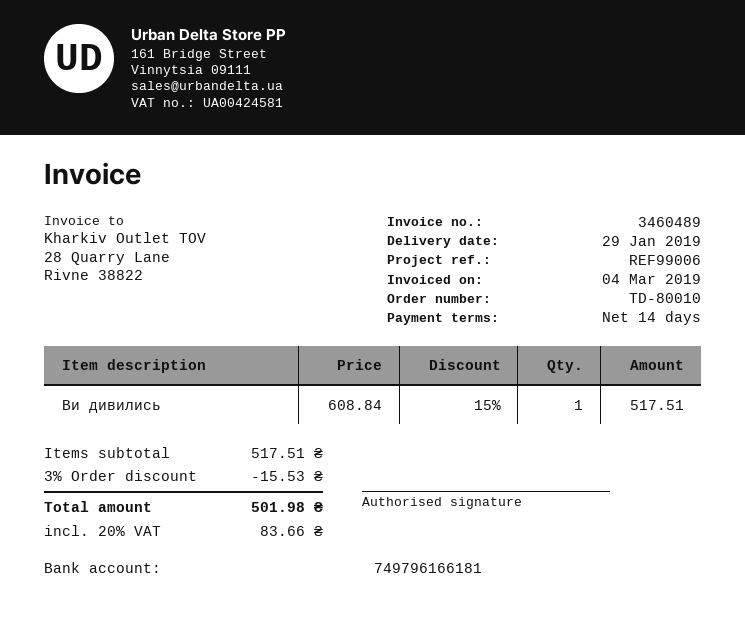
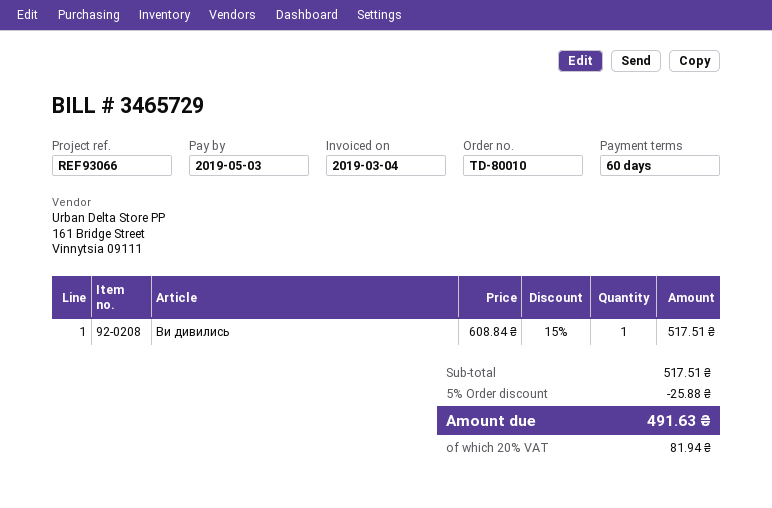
invoice number: 3460489 -> 3465729
payment terms: 14 days -> 60 days
reference: REF99006 -> REF93066
discount: 3% = 15.53 -> 5% = 25.88
tax: 20% = 83.66 -> 20% = 81.94
total: 501.98 -> 491.63

